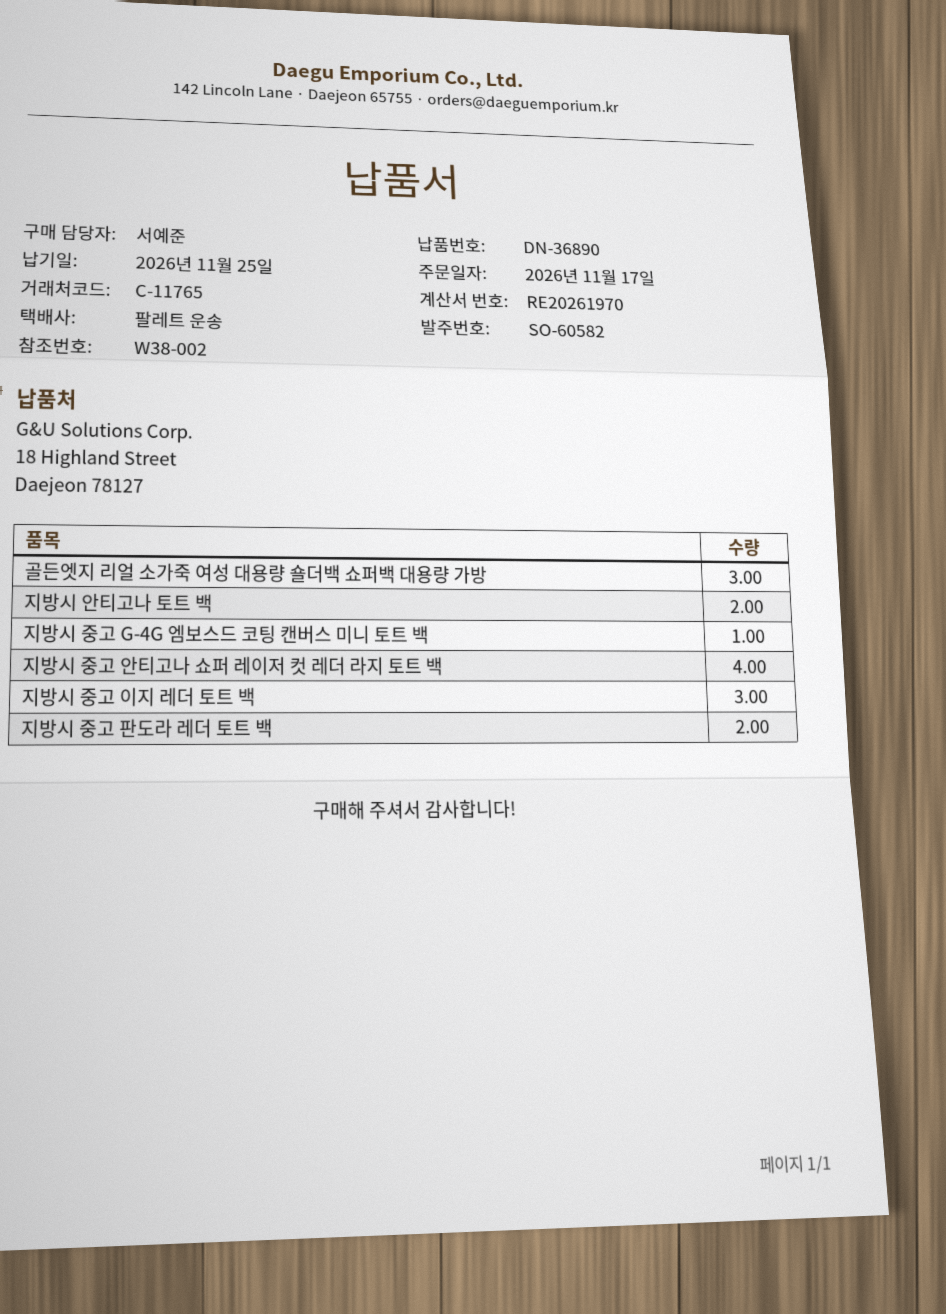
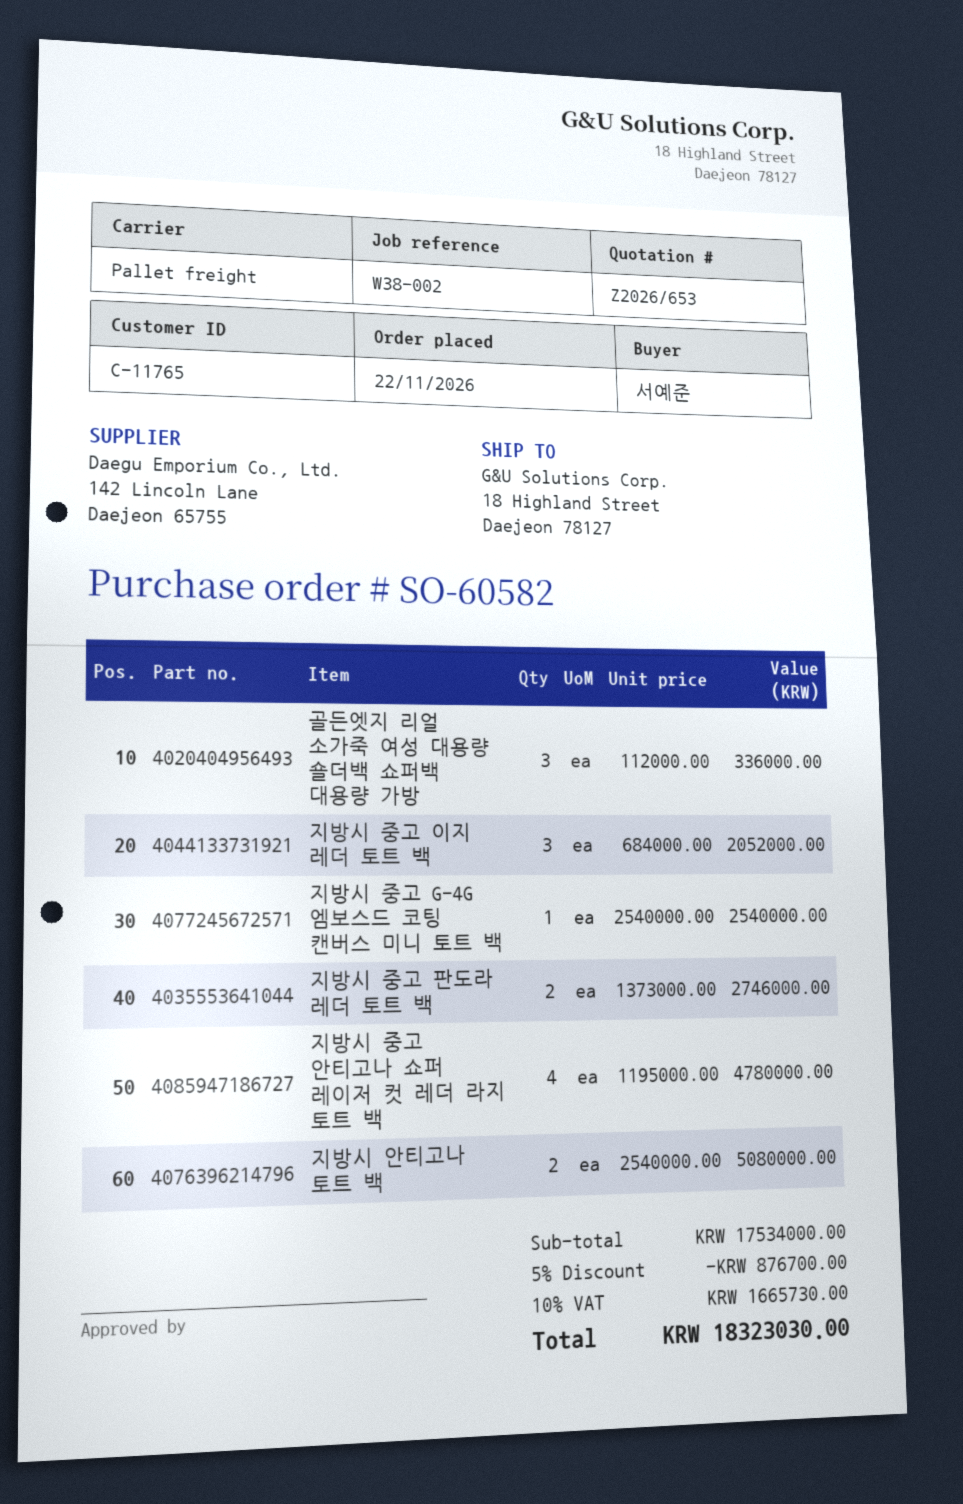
order date: 2026-11-17 -> 2026-11-22

